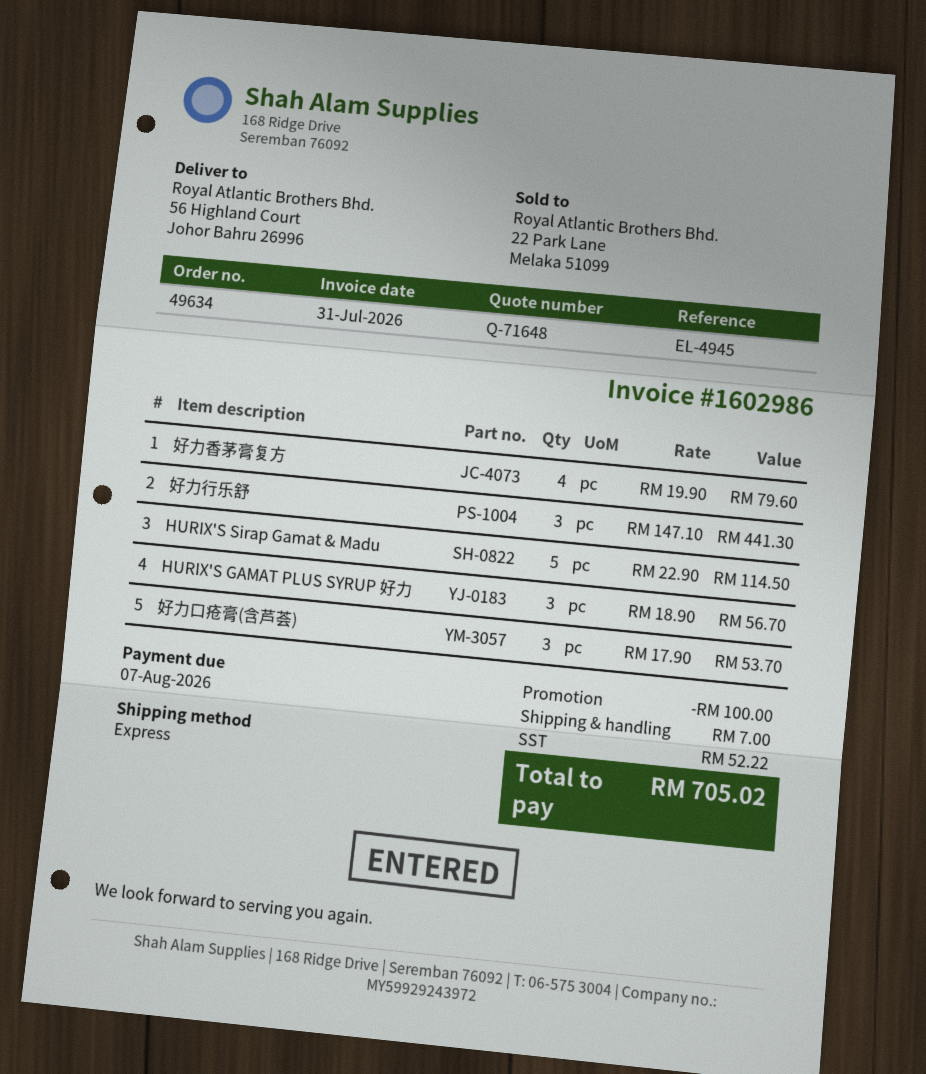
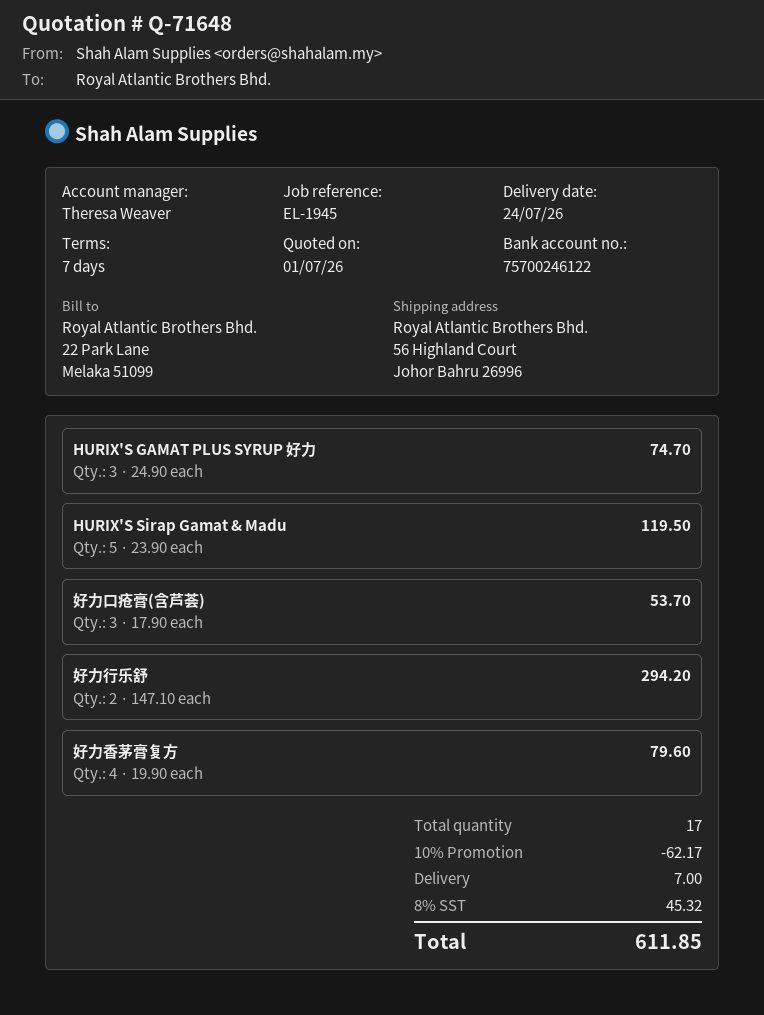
reference: EL-4945 -> EL-1945
好力行乐舒: 3 x 147.10 = 441.30 -> 2 x 147.10 = 294.20
HURIX'S Sirap Gamat & Madu: 5 x 22.90 = 114.50 -> 5 x 23.90 = 119.50
HURIX'S GAMAT PLUS SYRUP 好力: 3 x 18.90 = 56.70 -> 3 x 24.90 = 74.70
discount: 100.00 -> 62.17
tax: 52.22 -> 45.32
total: 705.02 -> 611.85

